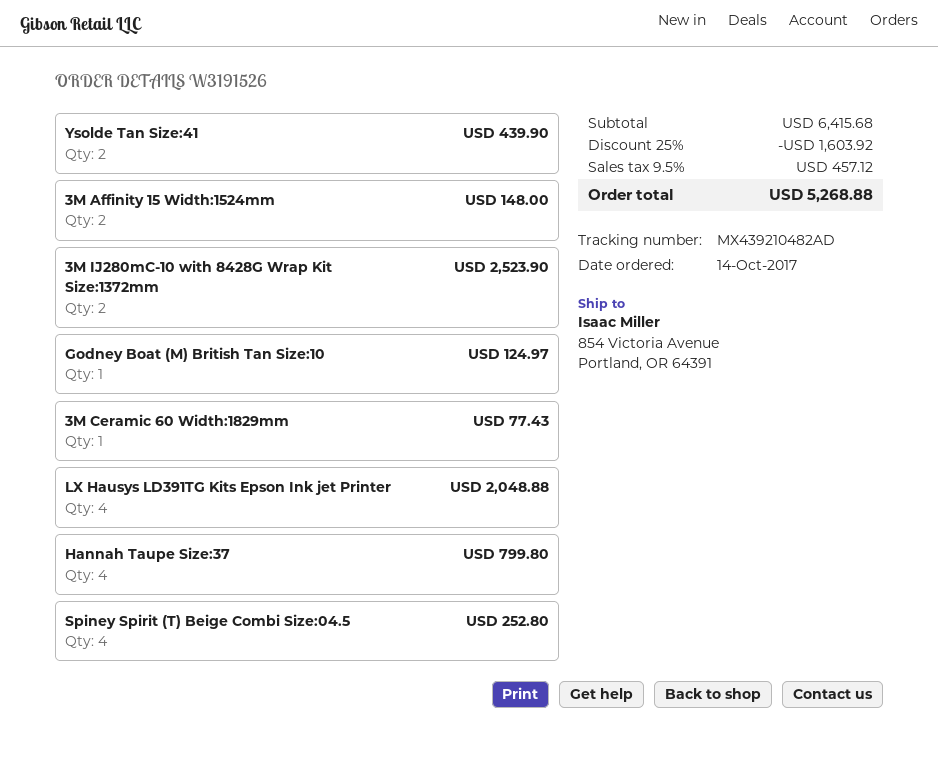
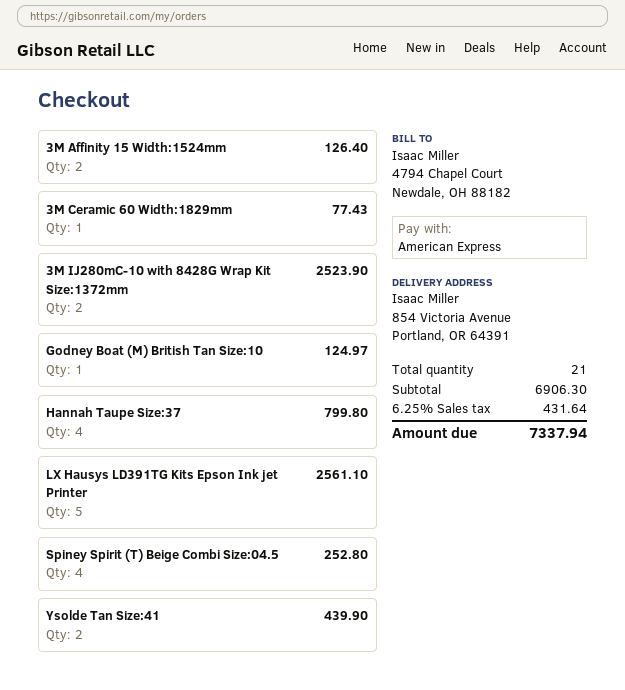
3M Affinity 15 Width:1524mm: 2 for 148.00 -> 2 for 126.40
LX Hausys LD391TG Kits Epson Ink jet Printer: 4 for 2048.88 -> 5 for 2561.10
subtotal: 6415.68 -> 6906.30
discount: 25% = 1603.92 -> none
tax: 9.5% = 457.12 -> 6.25% = 431.64
total: 5268.88 -> 7337.94

